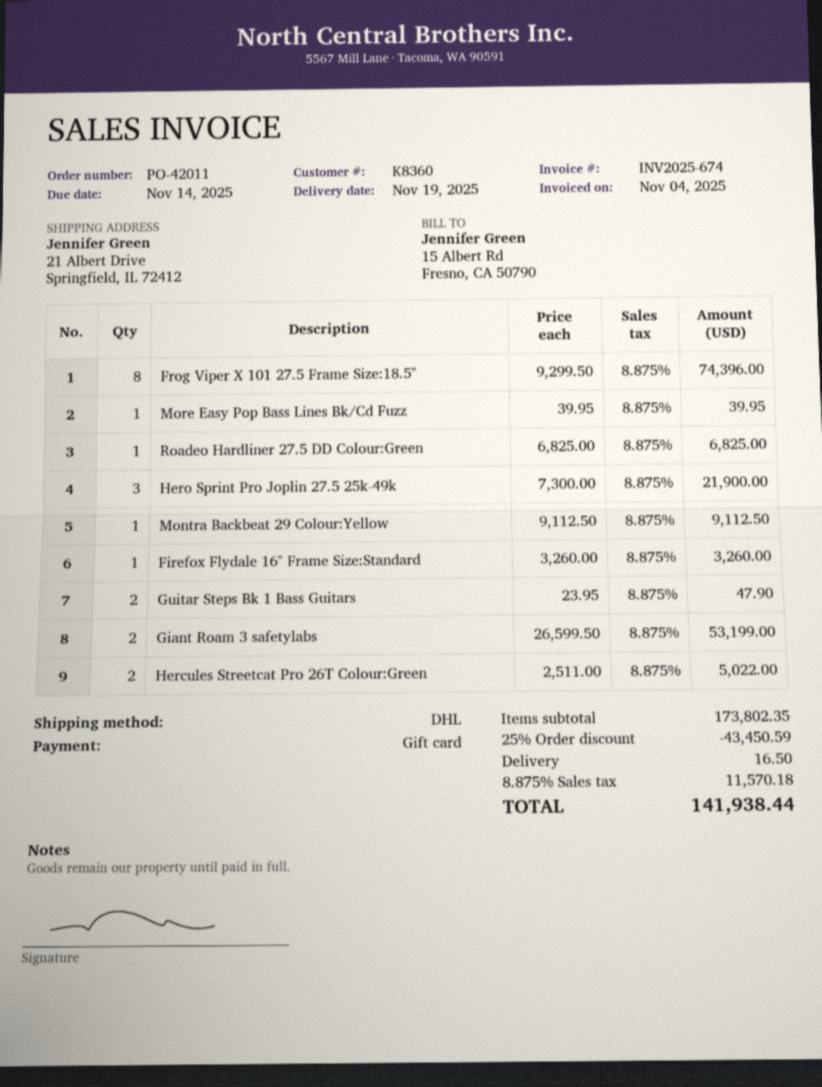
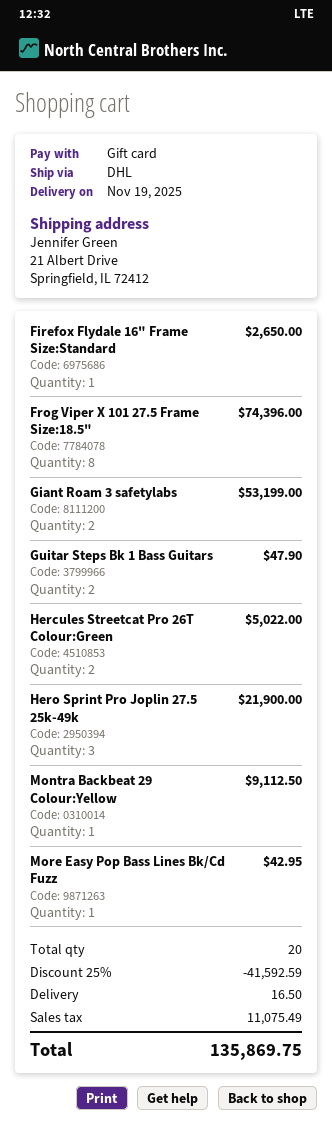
More Easy Pop Bass Lines Bk/Cd Fuzz: 1 for 39.95 -> 1 for 42.95
Roadeo Hardliner 27.5 DD Colour:Green: 1 for 6825.00 -> none
Firefox Flydale 16" Frame Size:Standard: 1 for 3260.00 -> 1 for 2650.00
discount: 25% = 43450.59 -> 25% = 41592.59
tax: 11570.18 -> 11075.49
total: 141938.44 -> 135869.75

